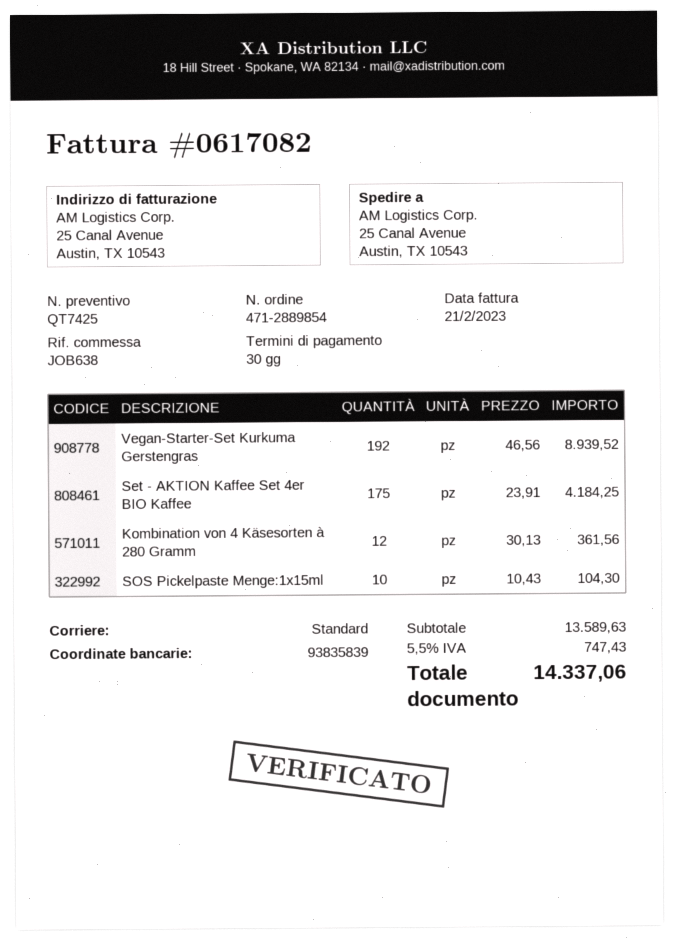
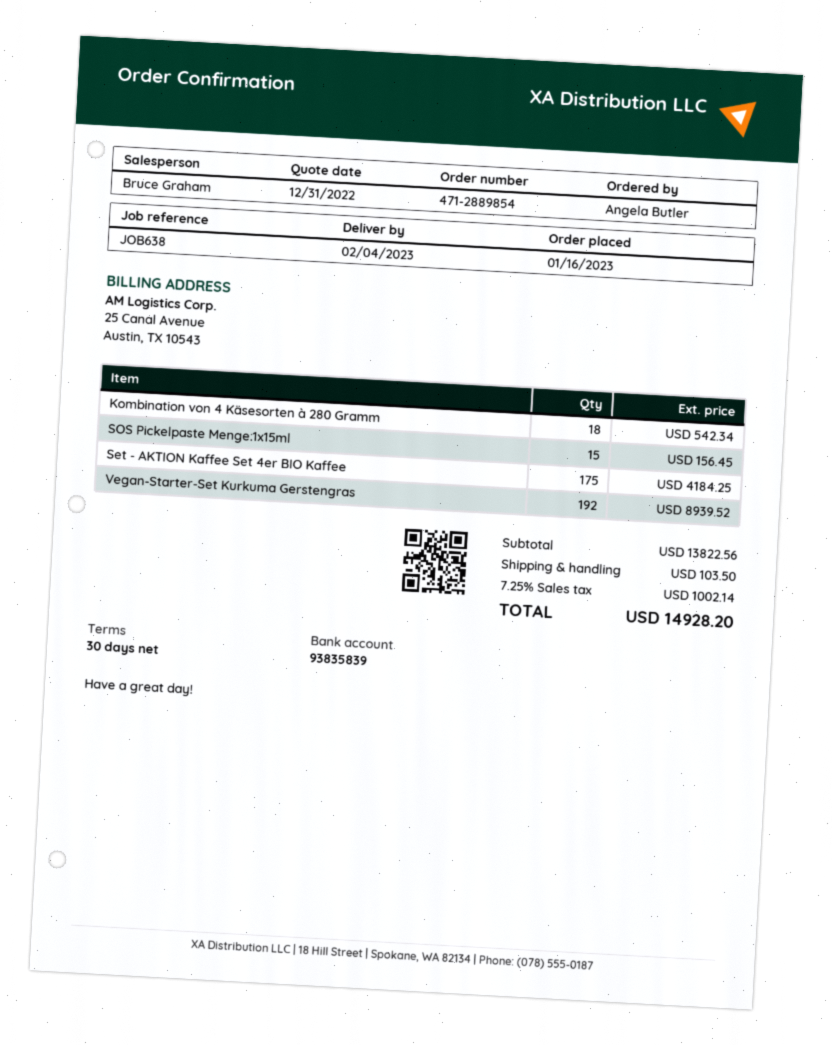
Kombination von 4 Käsesorten à 280 Gramm: 12 for 361.56 -> 18 for 542.34
SOS Pickelpaste Menge:1x15ml: 10 for 104.30 -> 15 for 156.45
subtotal: 13589.63 -> 13822.56
shipping: none -> 103.50
tax: 5.5% = 747.43 -> 7.25% = 1002.14
total: 14337.06 -> 14928.20

